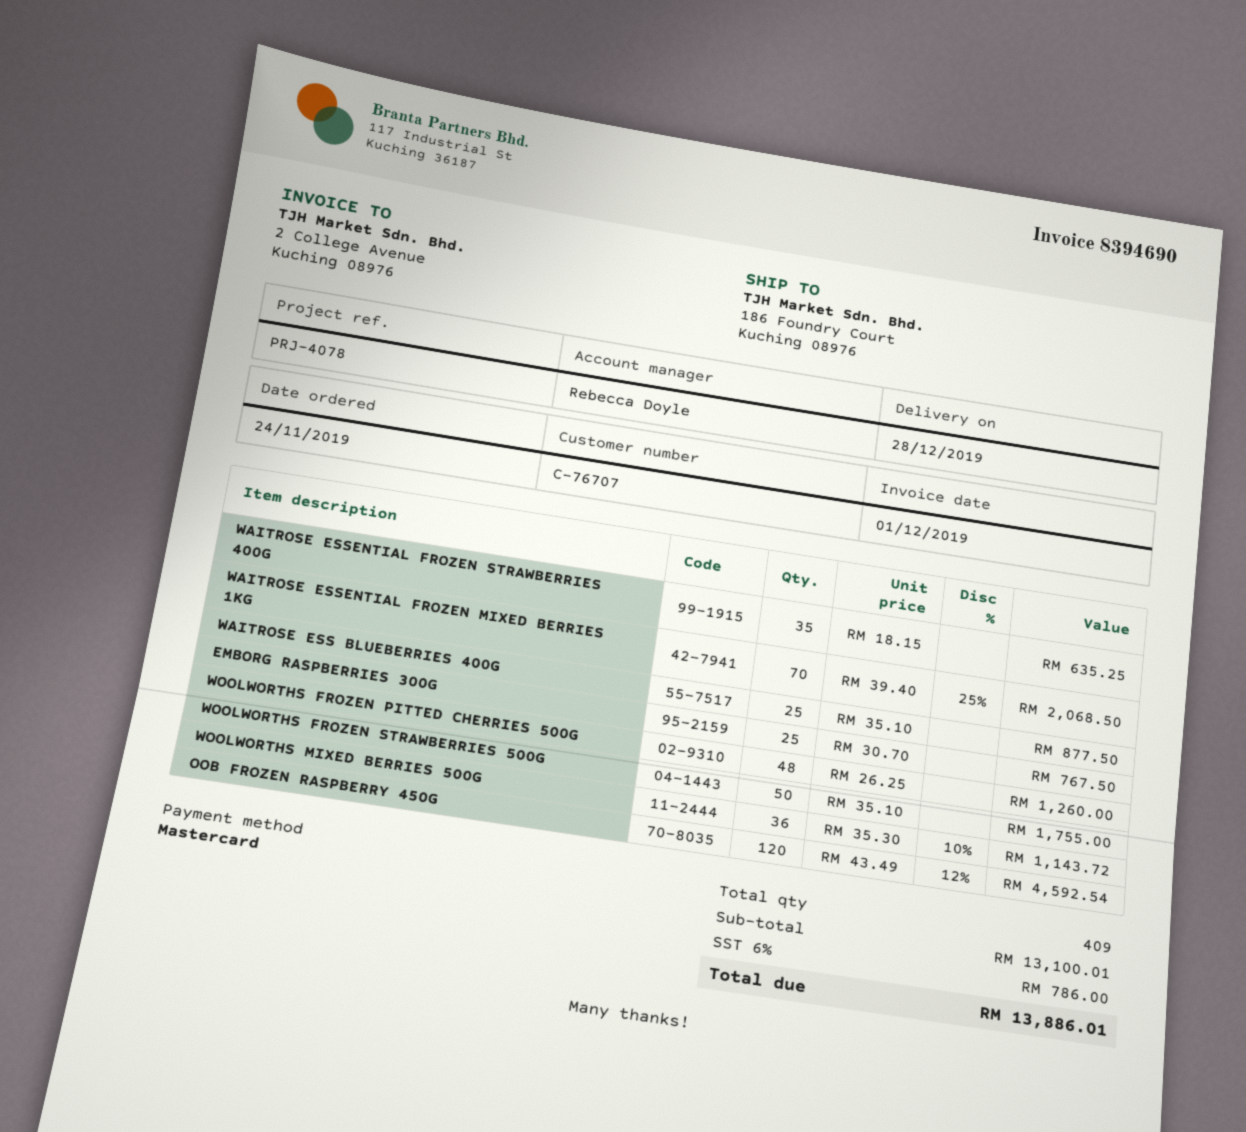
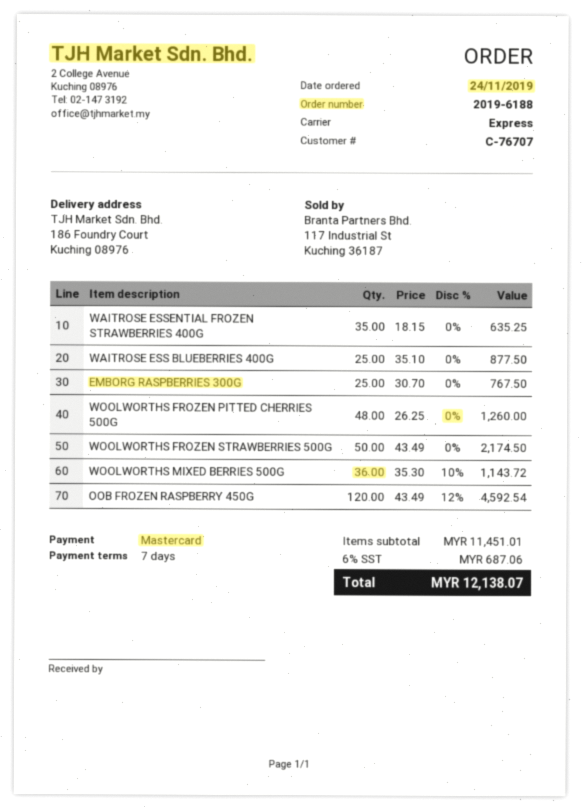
WAITROSE ESSENTIAL FROZEN MIXED BERRIES 1KG: 70 x 39.40 - 25% = 2068.50 -> none
WOOLWORTHS FROZEN STRAWBERRIES 500G: 50 x 35.10 = 1755.00 -> 50 x 43.49 = 2174.50
subtotal: 13100.01 -> 11451.01
tax: 6% = 786.00 -> 6% = 687.06
total: 13886.01 -> 12138.07

